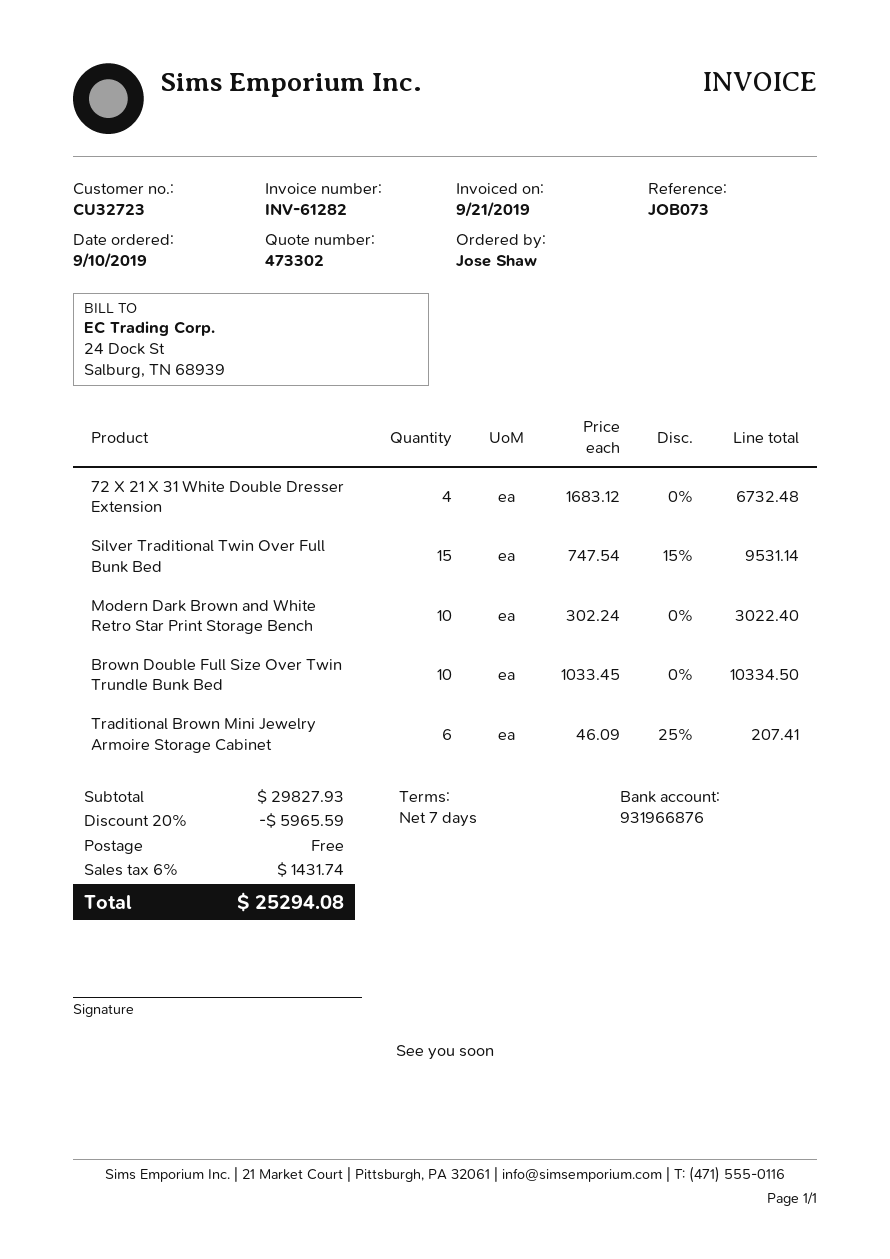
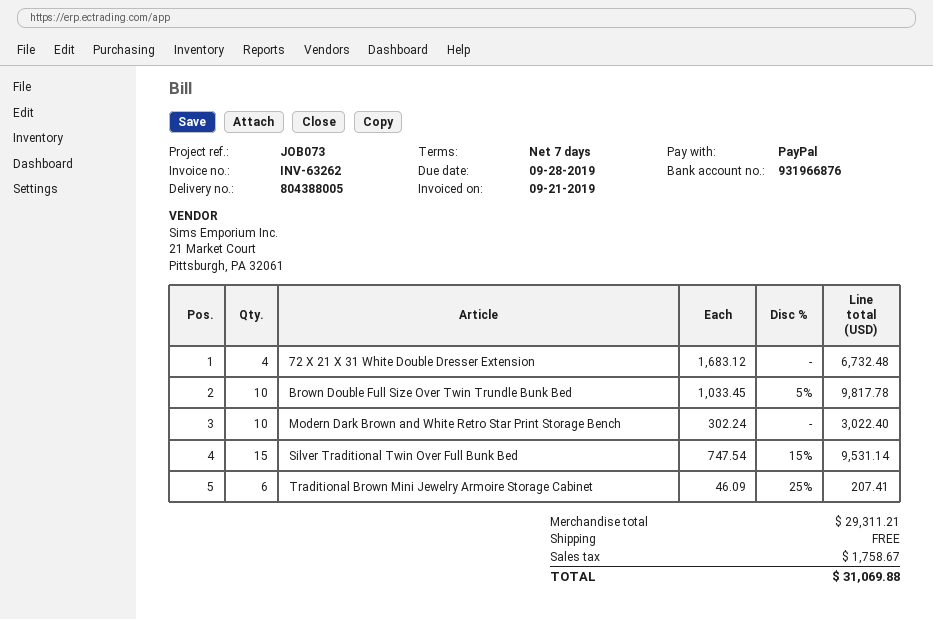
invoice number: INV-61282 -> INV-63262
Brown Double Full Size Over Twin Trundle Bunk Bed: 10 x 1033.45 = 10334.50 -> 10 x 1033.45 - 5% = 9817.78
subtotal: 29827.93 -> 29311.21
discount: 20% = 5965.59 -> none
tax: 1431.74 -> 1758.67
total: 25294.08 -> 31069.88

